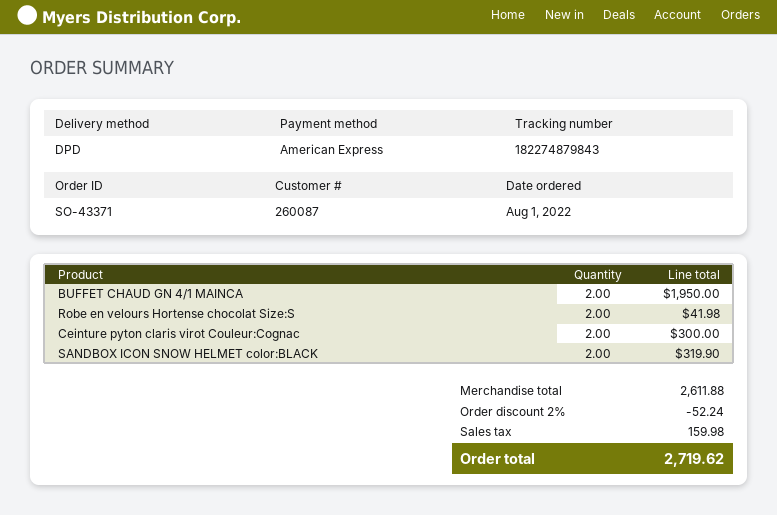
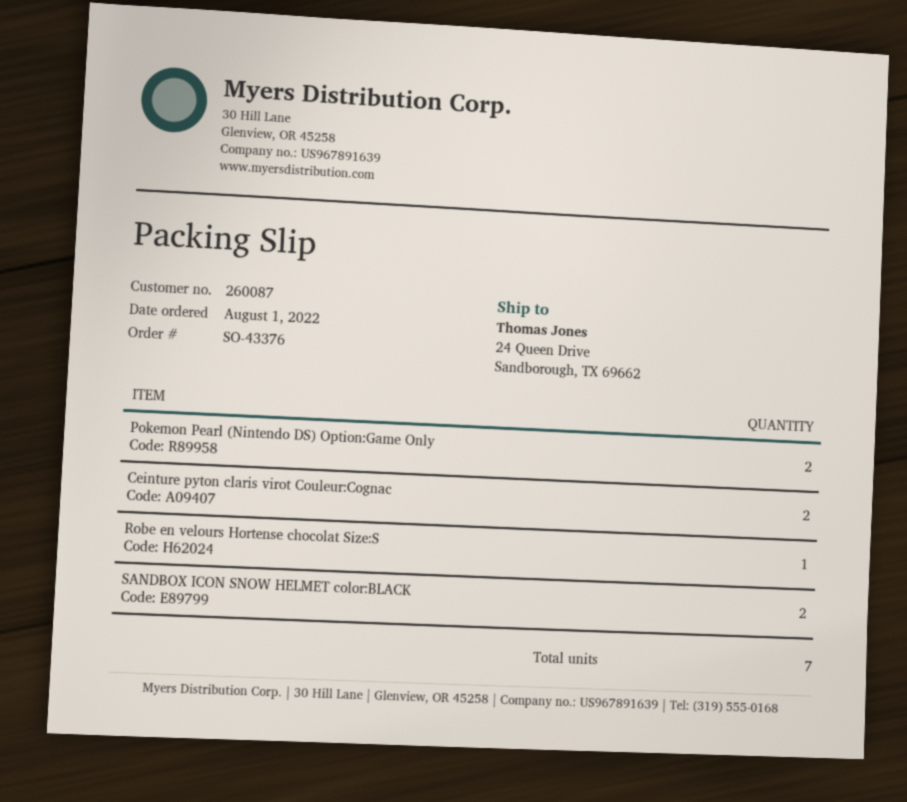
order number: SO-43371 -> SO-43376
BUFFET CHAUD GN 4/1 MAINCA: 2 -> none
Robe en velours Hortense chocolat Size:S: 2 -> 1
Pokemon Pearl (Nintendo DS) Option:Game Only: none -> 2

